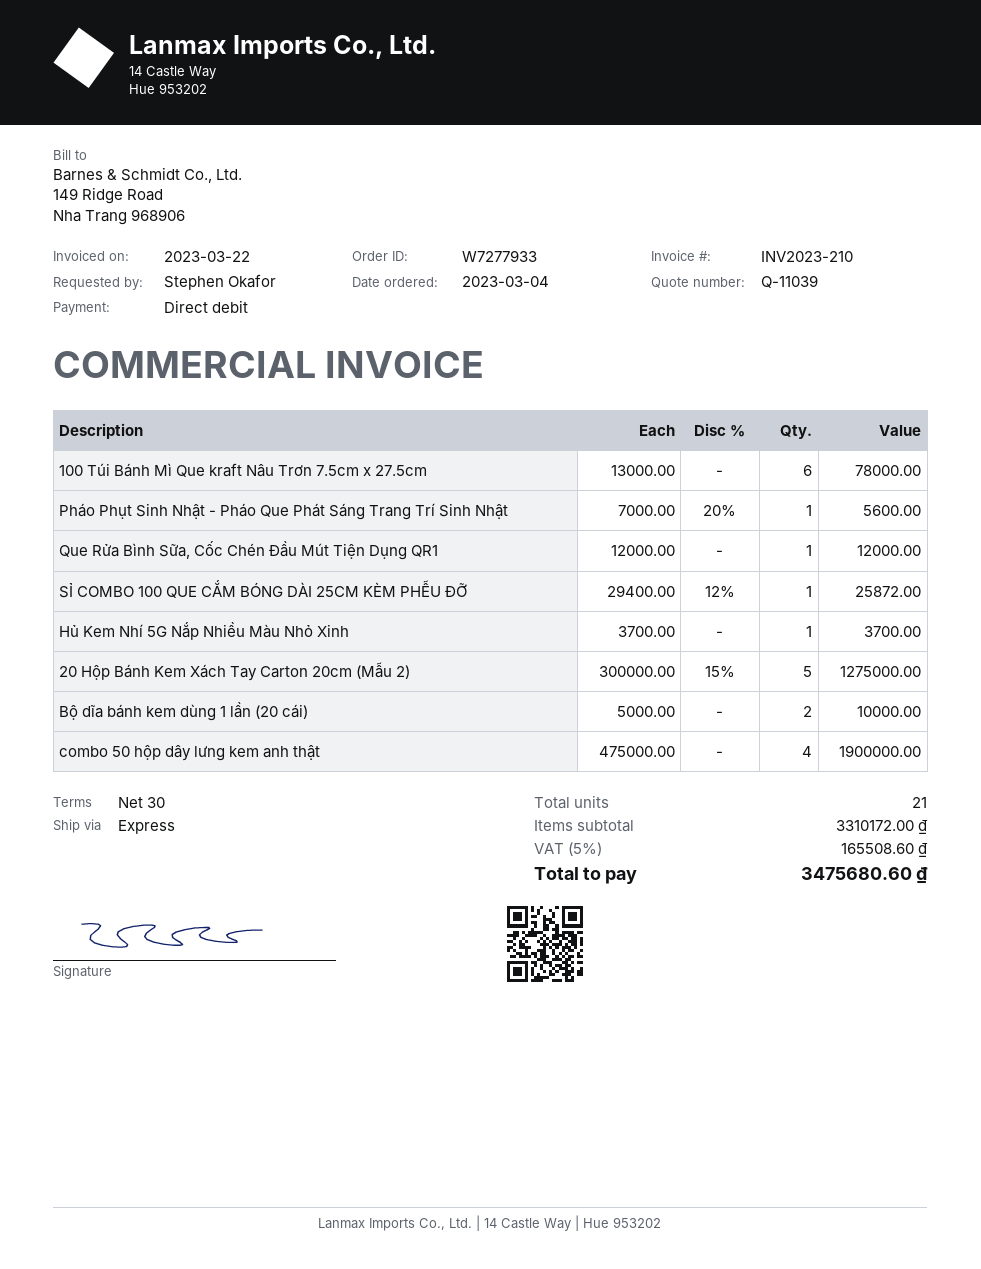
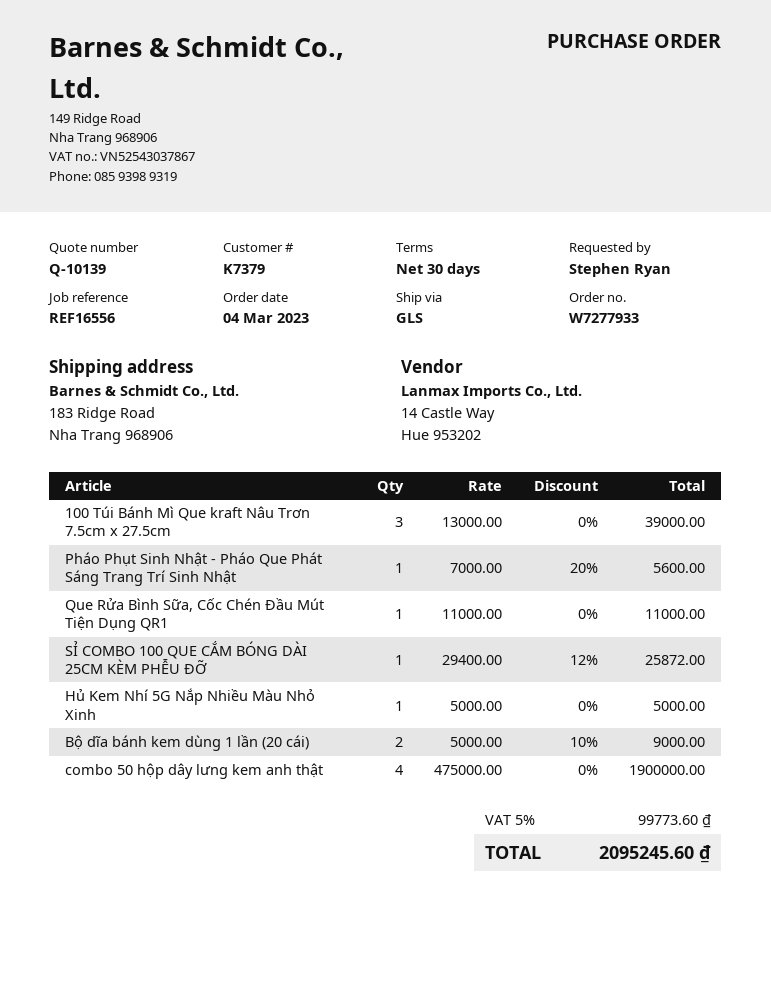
quote number: Q-11039 -> Q-10139
ordered by: Stephen Okafor -> Stephen Ryan
shipping method: express -> GLS
100 Túi Bánh Mì Que kraft Nâu Trơn 7.5cm x 27.5cm: 6 x 13000.00 = 78000.00 -> 3 x 13000.00 = 39000.00
Que Rửa Bình Sữa, Cốc Chén Đầu Mút Tiện Dụng QR1: 1 x 12000.00 = 12000.00 -> 1 x 11000.00 = 11000.00
Hủ Kem Nhí 5G Nắp Nhiều Màu Nhỏ Xinh: 1 x 3700.00 = 3700.00 -> 1 x 5000.00 = 5000.00
20 Hộp Bánh Kem Xách Tay Carton 20cm (Mẫu 2): 5 x 300000.00 - 15% = 1275000.00 -> none
Bộ dĩa bánh kem dùng 1 lần (20 cái): 2 x 5000.00 = 10000.00 -> 2 x 5000.00 - 10% = 9000.00
tax: 5% = 165508.60 -> 5% = 99773.60
total: 3475680.60 -> 2095245.60

